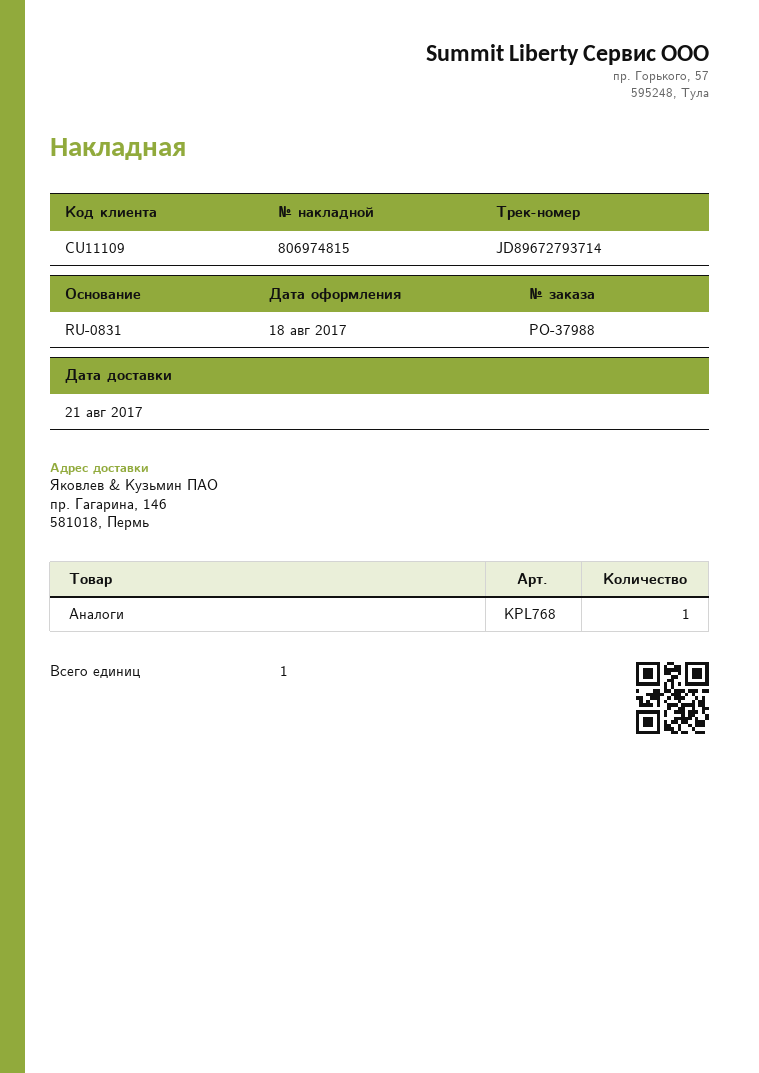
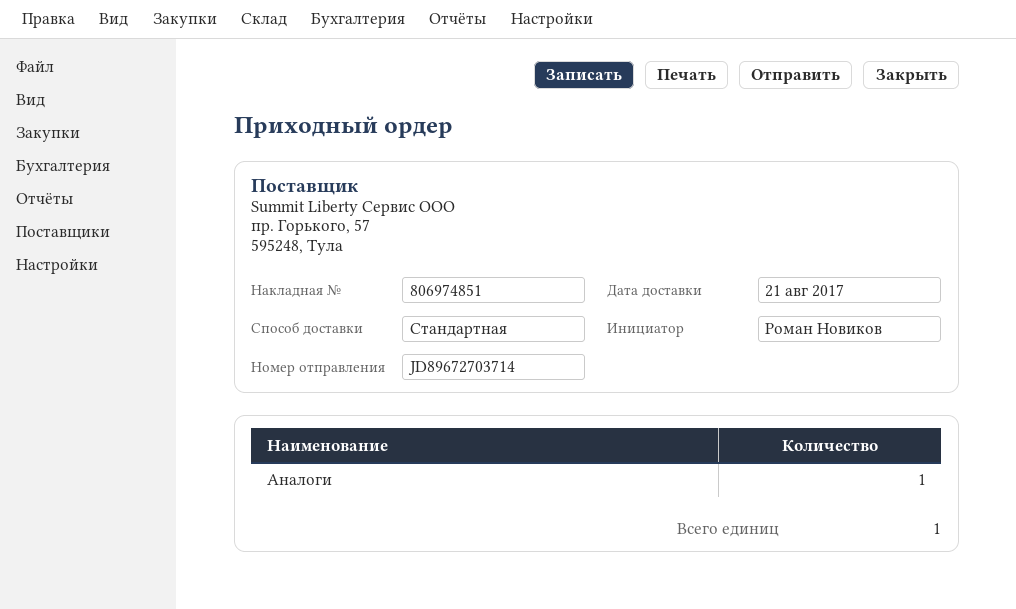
delivery note number: 806974815 -> 806974851
tracking number: JD89672793714 -> JD89672703714

